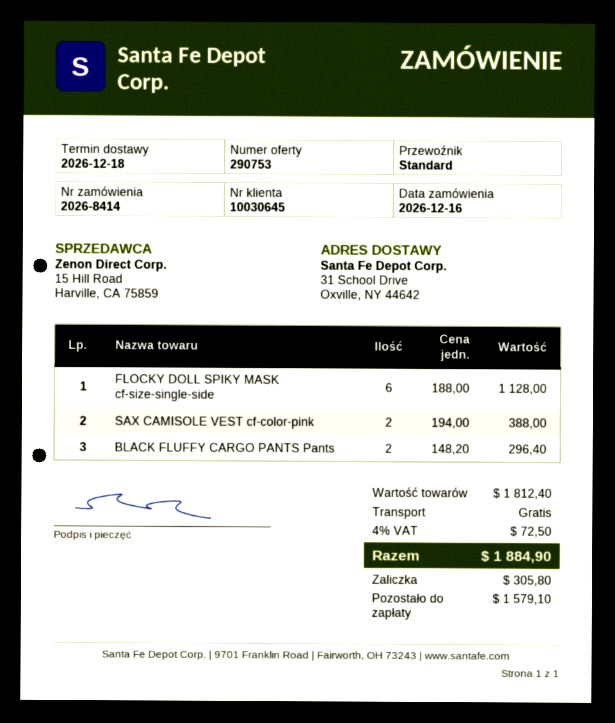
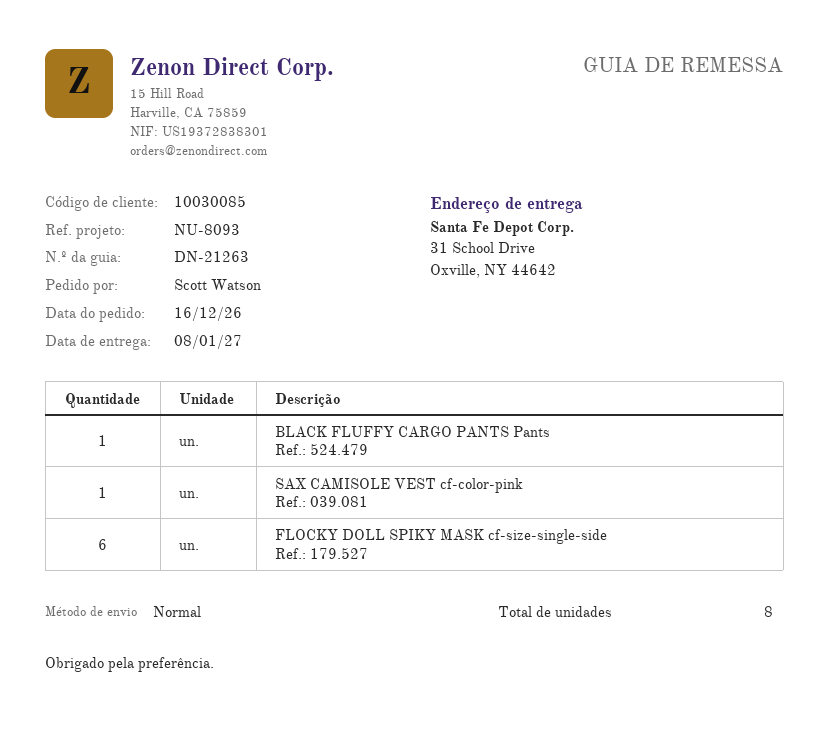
delivery date: 2026-12-18 -> 2027-01-08
customer number: 10030645 -> 10030085
SAX CAMISOLE VEST cf-color-pink: 2 -> 1
BLACK FLUFFY CARGO PANTS Pants: 2 -> 1

